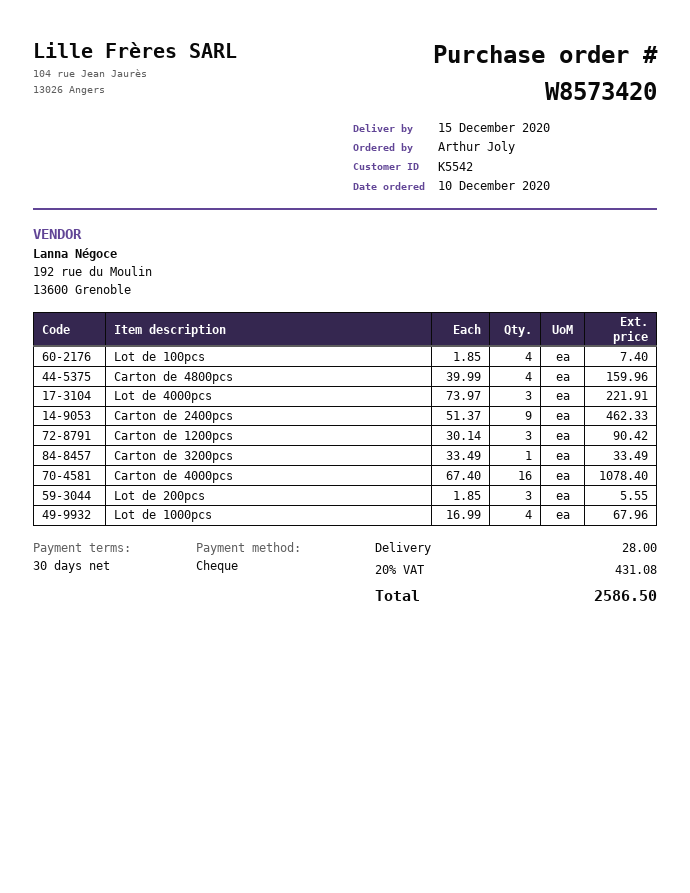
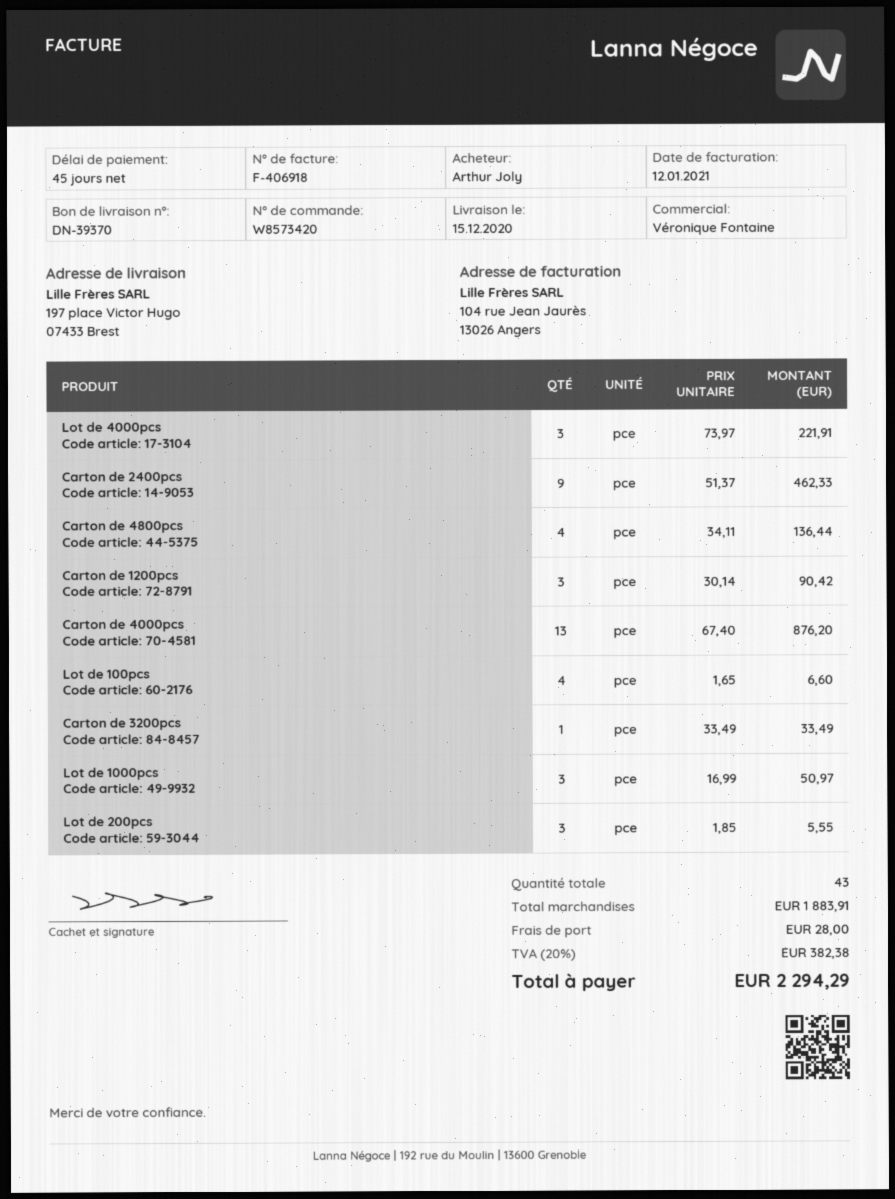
payment terms: 30 days -> 45 days
Lot de 100pcs: 4 x 1.85 = 7.40 -> 4 x 1.65 = 6.60
Carton de 4800pcs: 4 x 39.99 = 159.96 -> 4 x 34.11 = 136.44
Carton de 4000pcs: 16 x 67.40 = 1078.40 -> 13 x 67.40 = 876.20
Lot de 1000pcs: 4 x 16.99 = 67.96 -> 3 x 16.99 = 50.97
tax: 20% = 431.08 -> 20% = 382.38
total: 2586.50 -> 2294.29

